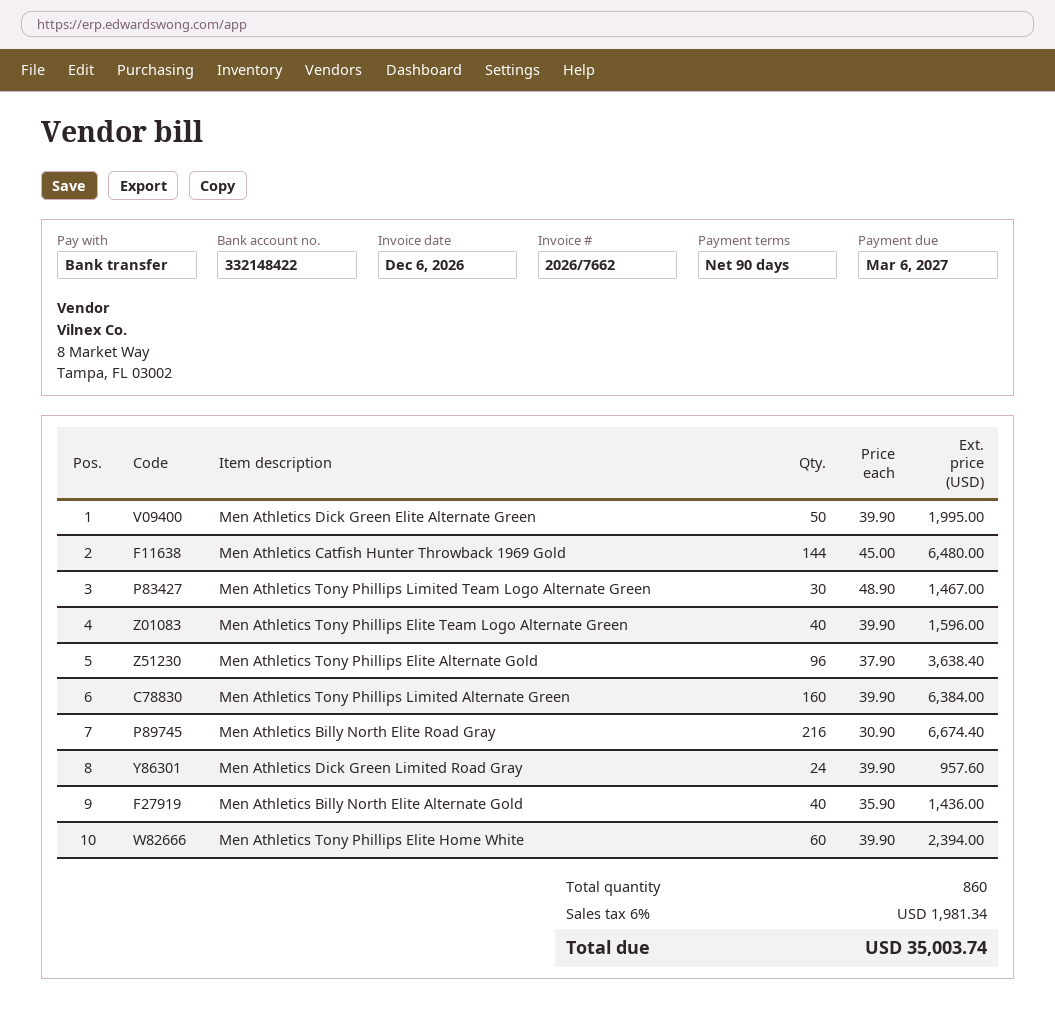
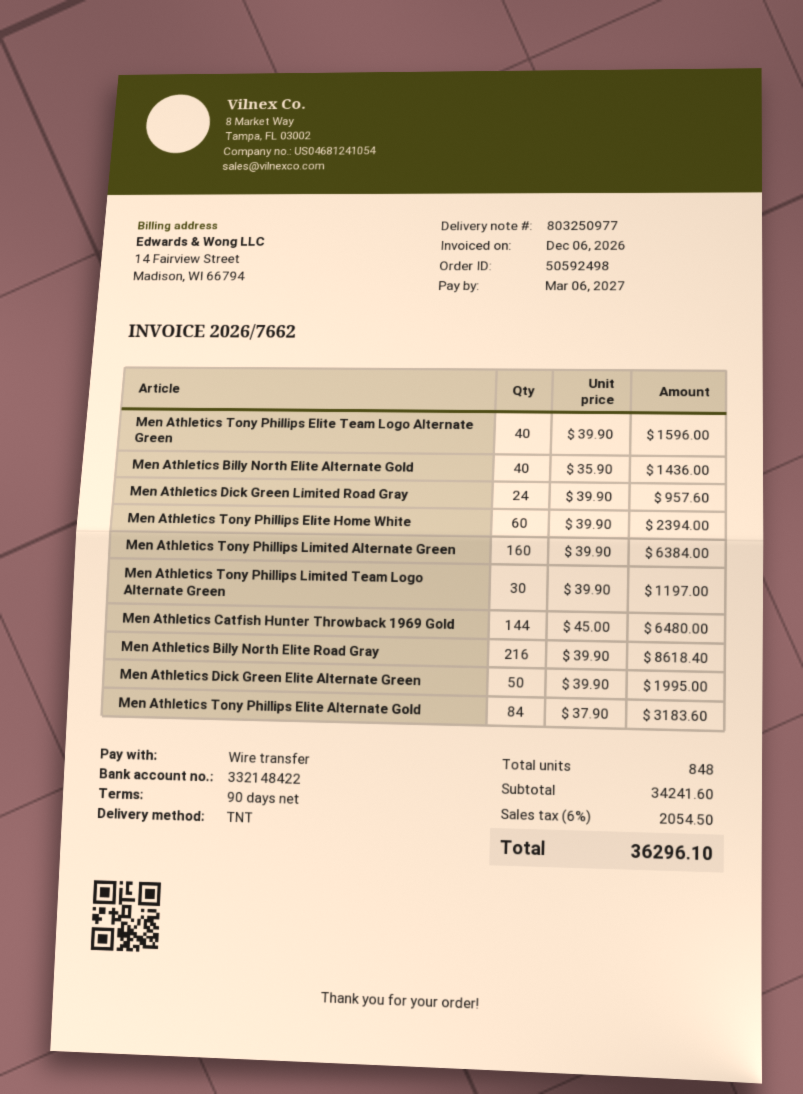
Men Athletics Tony Phillips Limited Team Logo Alternate Green: 30 x 48.90 = 1467.00 -> 30 x 39.90 = 1197.00
Men Athletics Tony Phillips Elite Alternate Gold: 96 x 37.90 = 3638.40 -> 84 x 37.90 = 3183.60
Men Athletics Billy North Elite Road Gray: 216 x 30.90 = 6674.40 -> 216 x 39.90 = 8618.40
total quantity: 860 -> 848
tax: 6% = 1981.34 -> 6% = 2054.50
total: 35003.74 -> 36296.10

